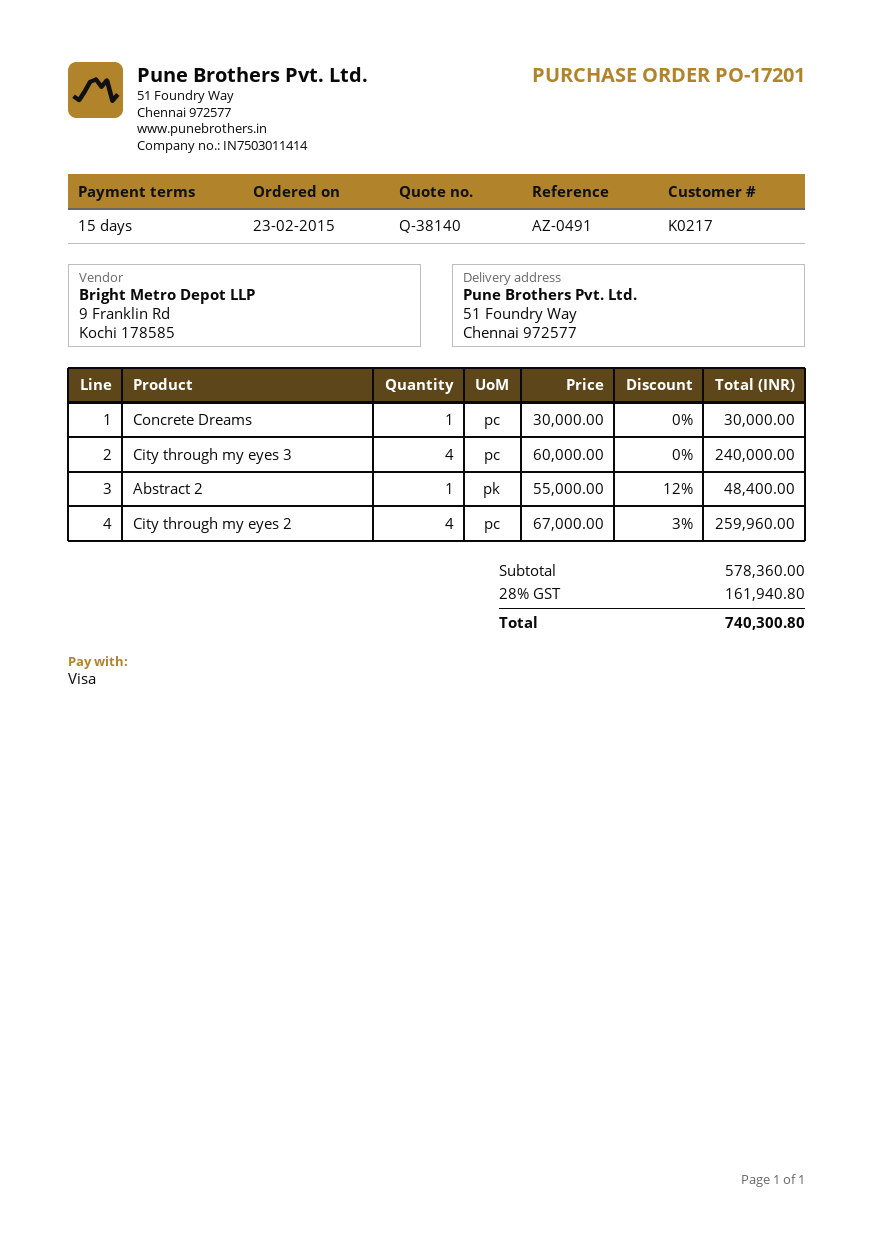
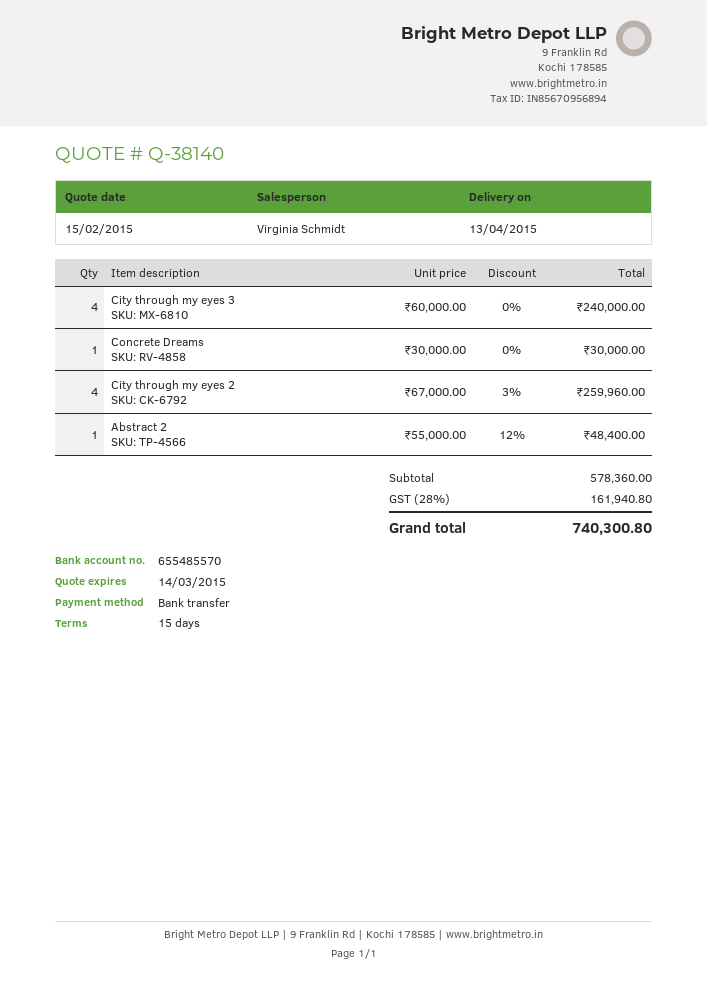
payment method: Visa -> bank transfer

